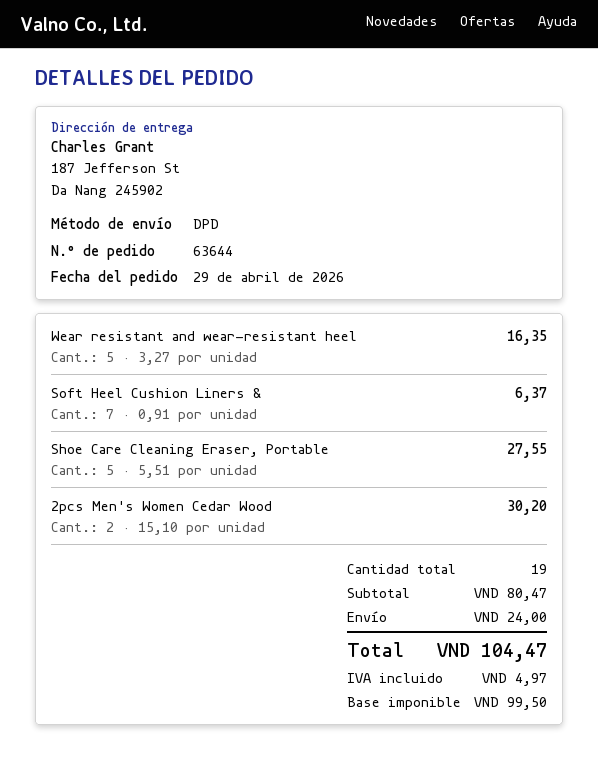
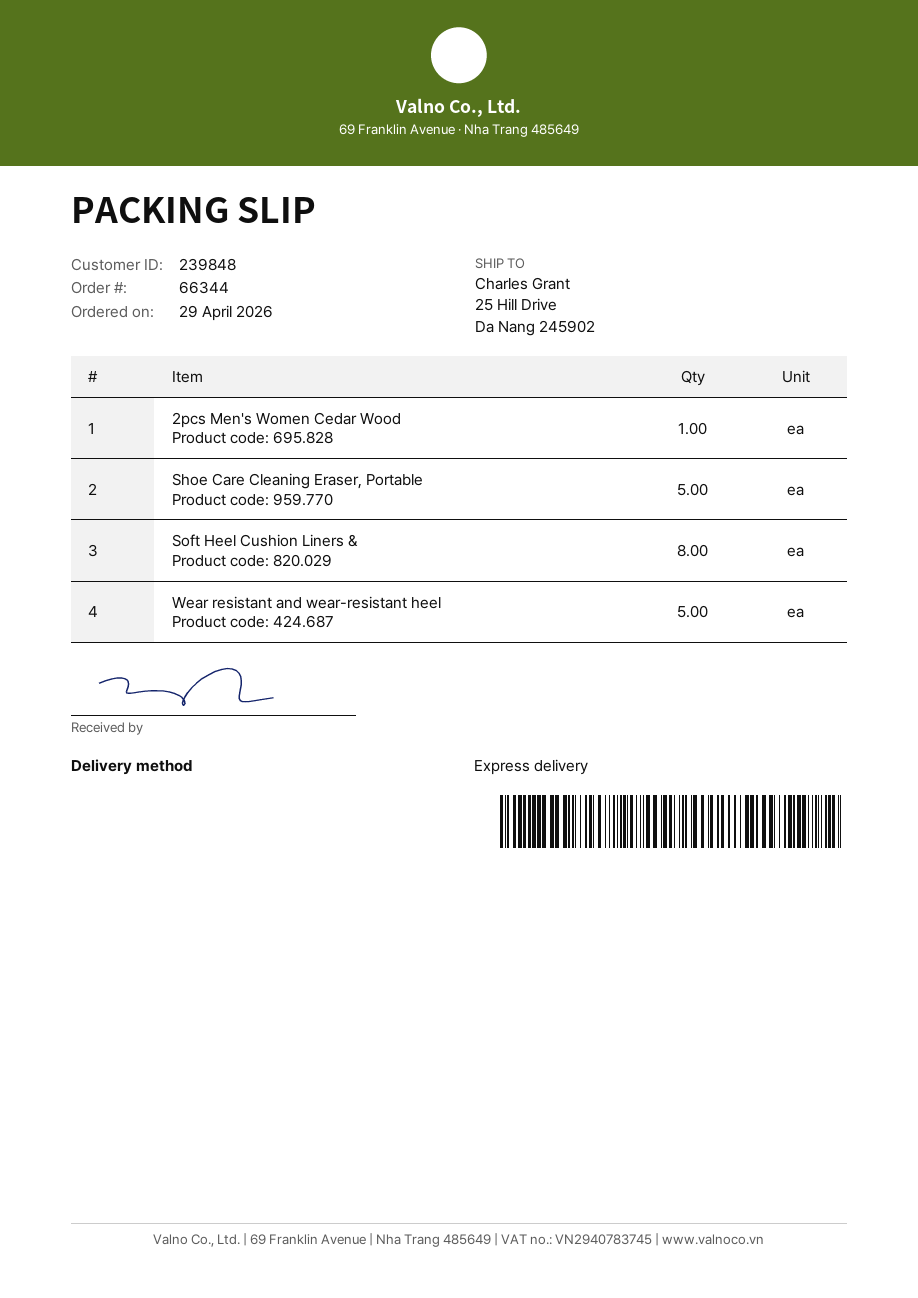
order number: 63644 -> 66344
shipping method: DPD -> express
ship to: 187 Jefferson St, Da Nang 245902 -> 25 Hill Drive, Da Nang 245902
Soft Heel Cushion Liners &: 7 -> 8
2pcs Men's Women Cedar Wood: 2 -> 1

